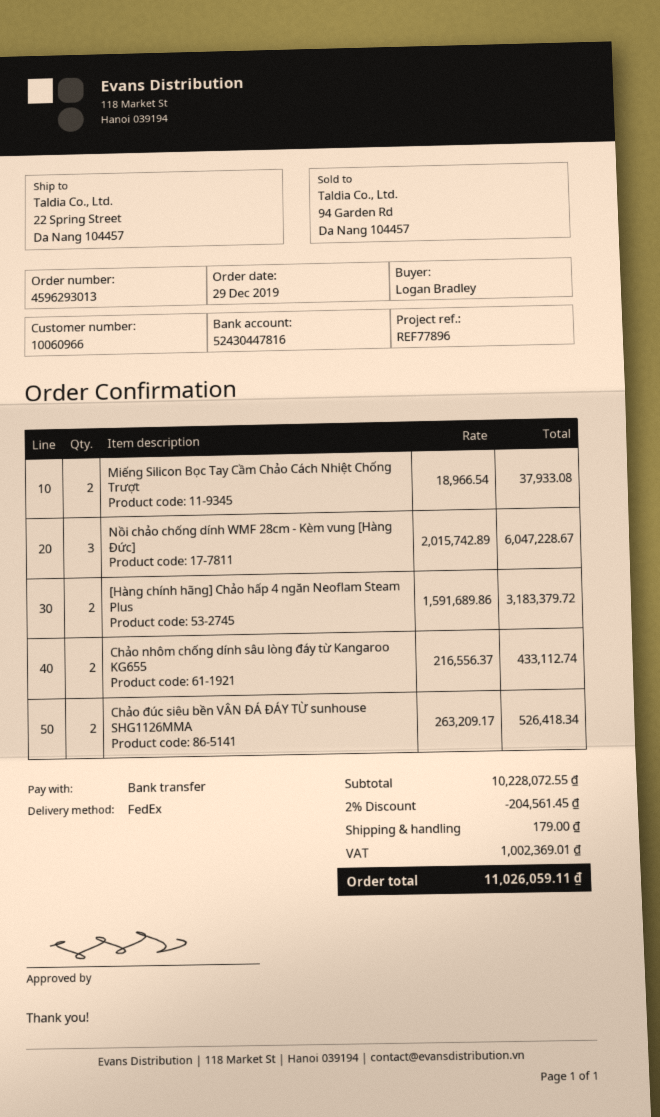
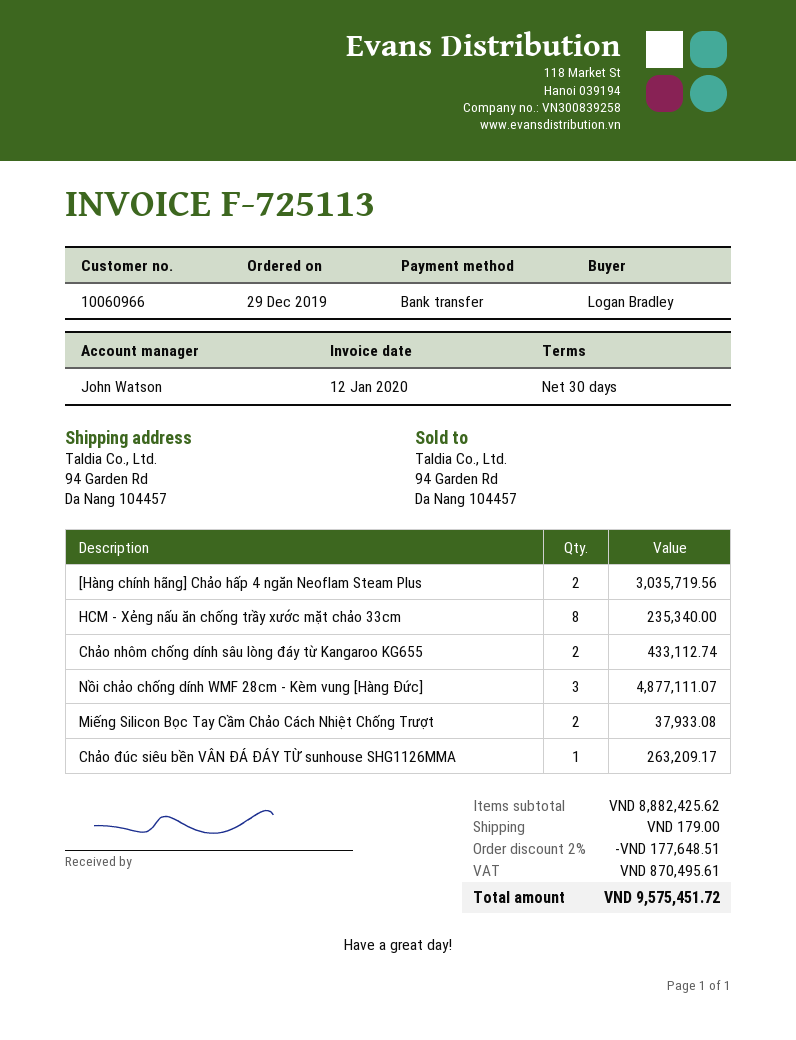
ship to: 22 Spring Street, Da Nang 104457 -> 94 Garden Rd, Da Nang 104457
Nồi chảo chống dính WMF 28cm - Kèm vung [Hàng Đức]: 3 for 6047228.67 -> 3 for 4877111.07
[Hàng chính hãng] Chảo hấp 4 ngăn Neoflam Steam Plus: 2 for 3183379.72 -> 2 for 3035719.56
Chảo đúc siêu bền VÂN ĐÁ ĐÁY TỪ sunhouse SHG1126MMA: 2 for 526418.34 -> 1 for 263209.17
HCM - Xẻng nấu ăn chống trầy xước mặt chảo 33cm: none -> 8 for 235340.00
subtotal: 10228072.55 -> 8882425.62
discount: 2% = 204561.45 -> 2% = 177648.51
tax: 1002369.01 -> 870495.61
total: 11026059.11 -> 9575451.72

